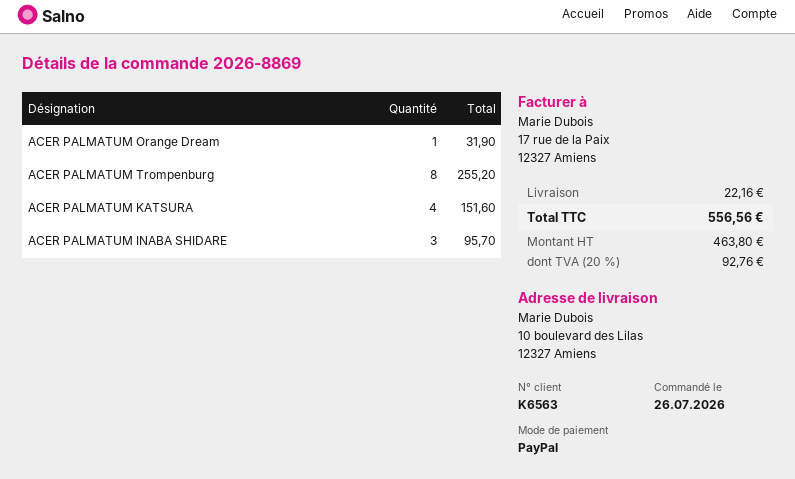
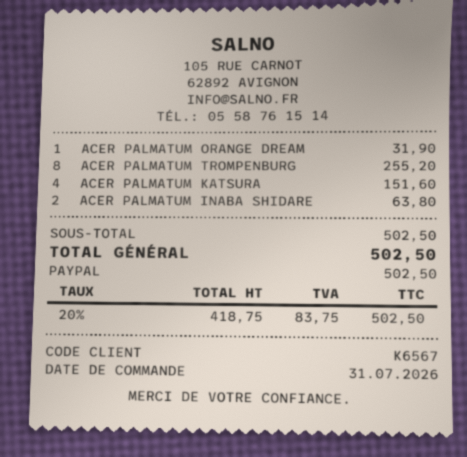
order date: 2026-07-26 -> 2026-07-31
customer number: K6563 -> K6567
ACER PALMATUM INABA SHIDARE: 3 for 95.70 -> 2 for 63.80
shipping: 22.16 -> none
net: 463.80 -> 418.75
tax: 20% = 92.76 -> 20% = 83.75
total: 556.56 -> 502.50

